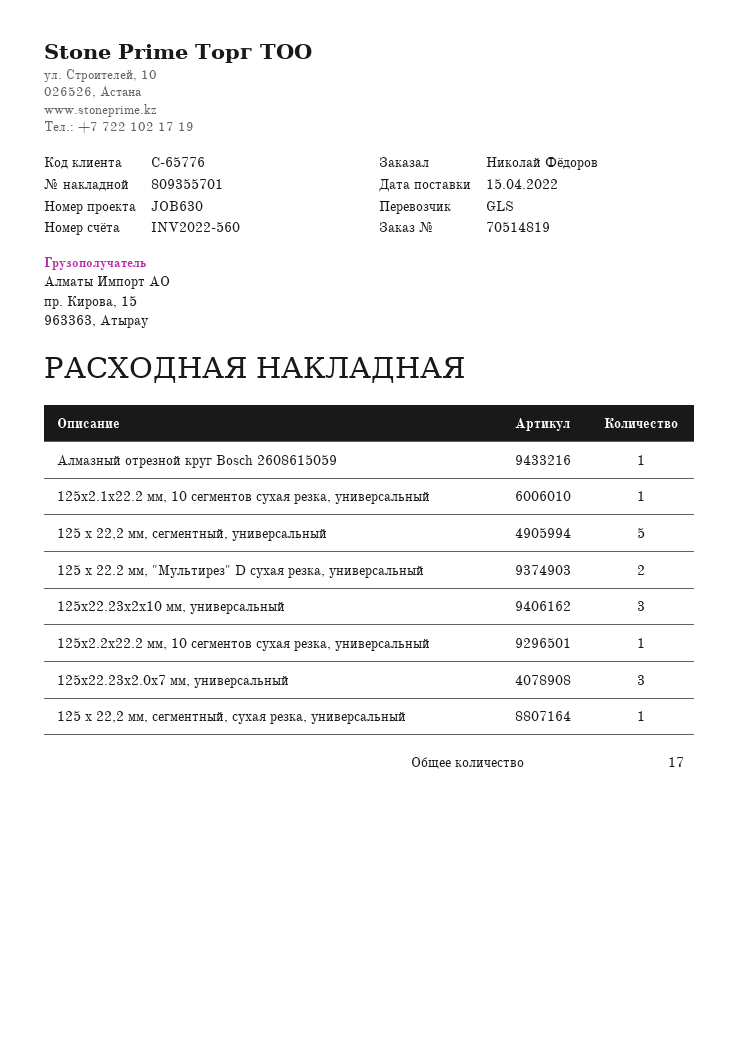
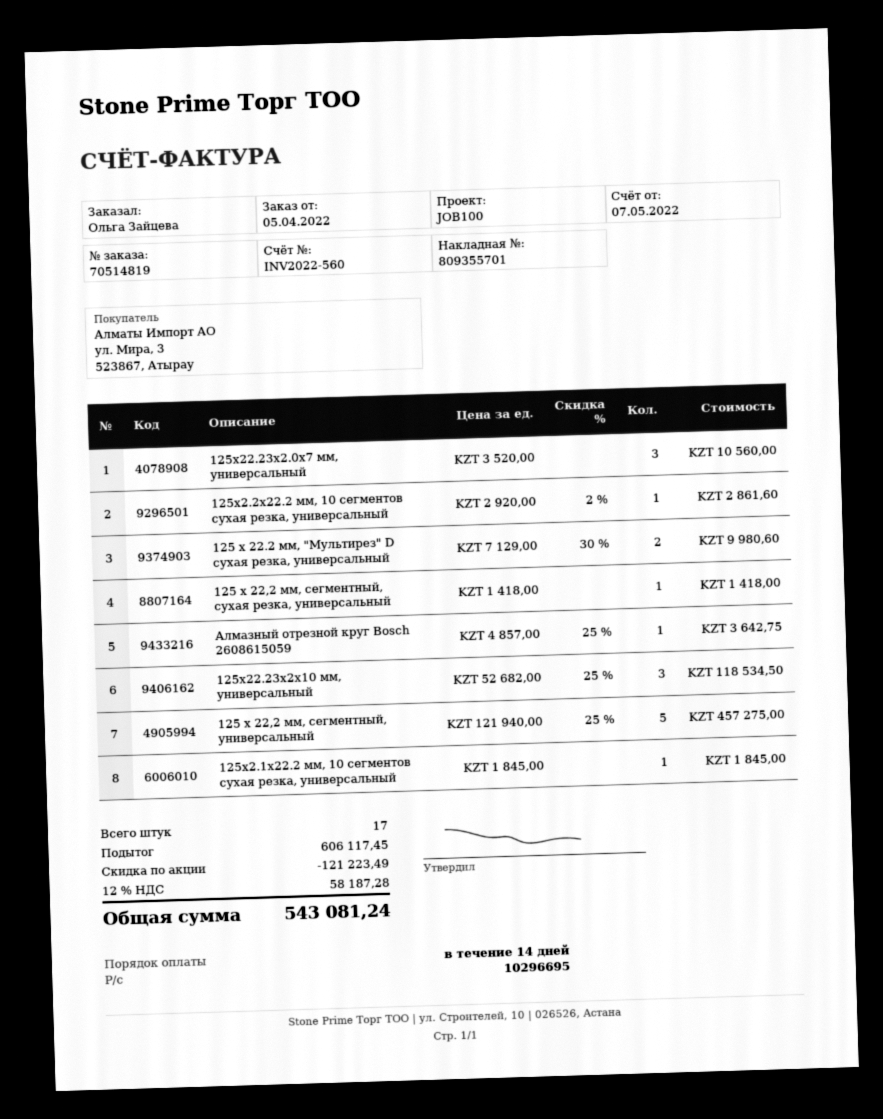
reference: JOB630 -> JOB100
ordered by: Николай Фёдоров -> Ольга Зайцева

